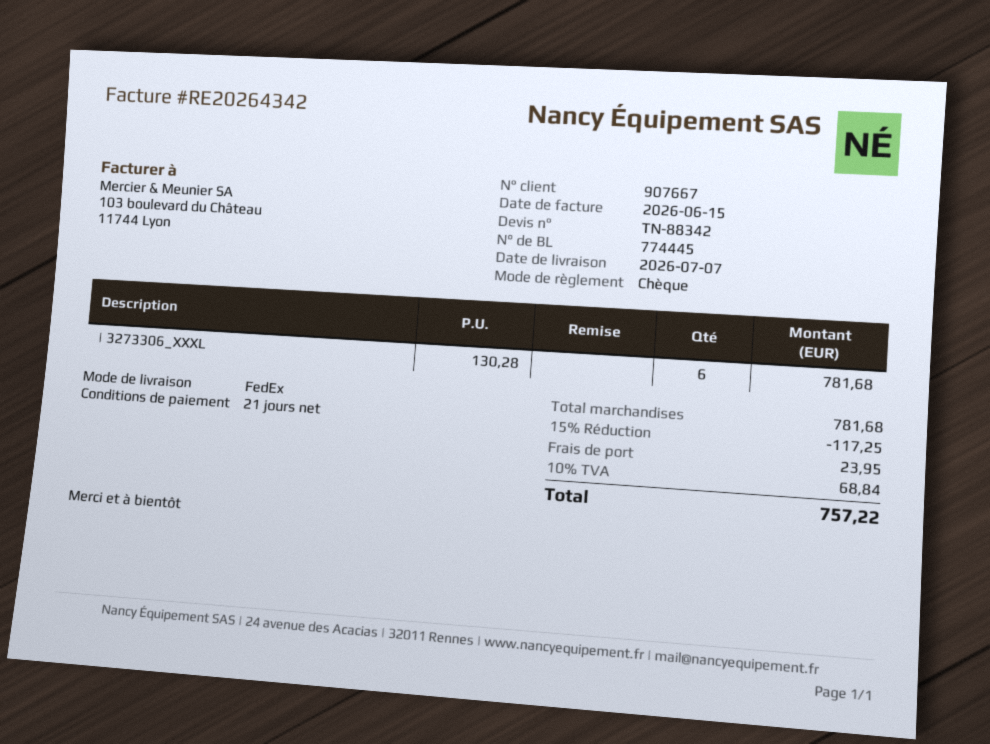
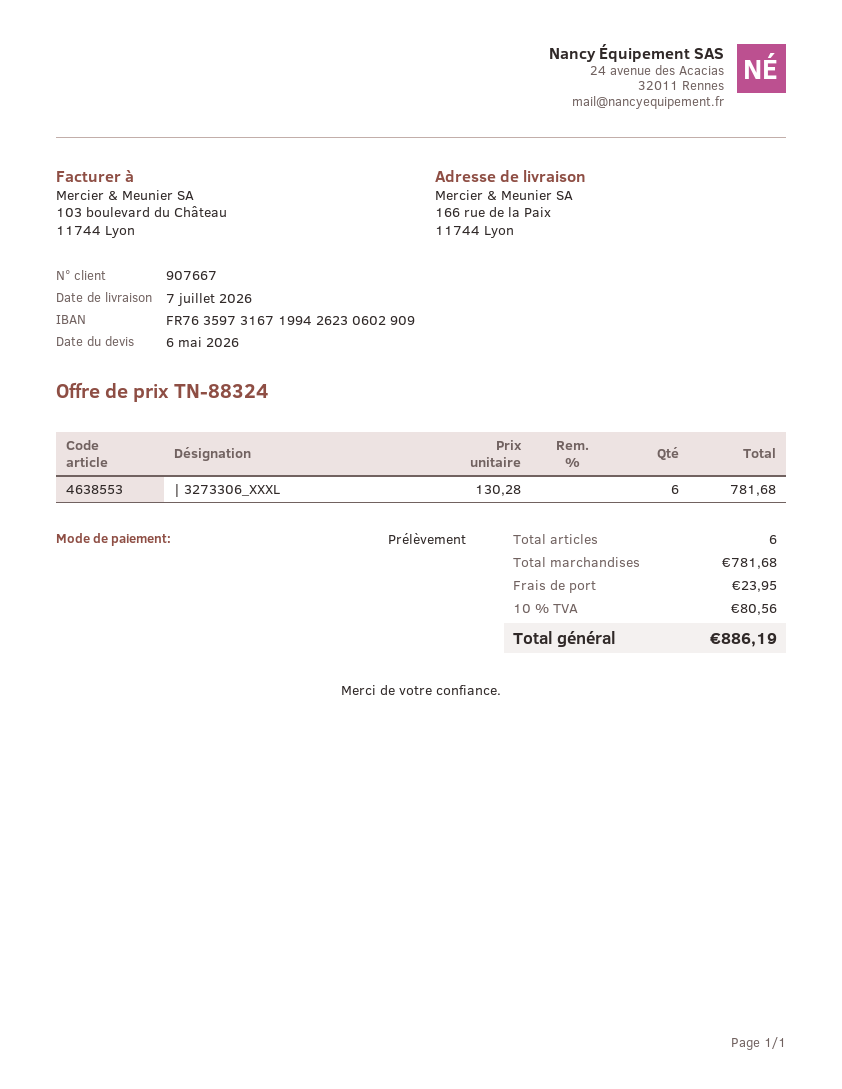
quote number: TN-88342 -> TN-88324
payment method: cheque -> direct debit
discount: 15% = 117.25 -> none
tax: 10% = 68.84 -> 10% = 80.56
total: 757.22 -> 886.19

